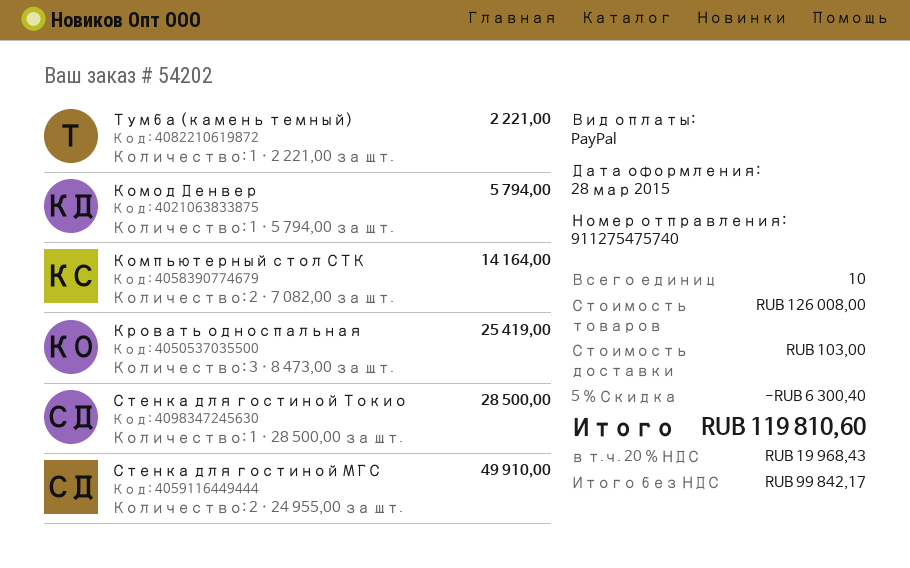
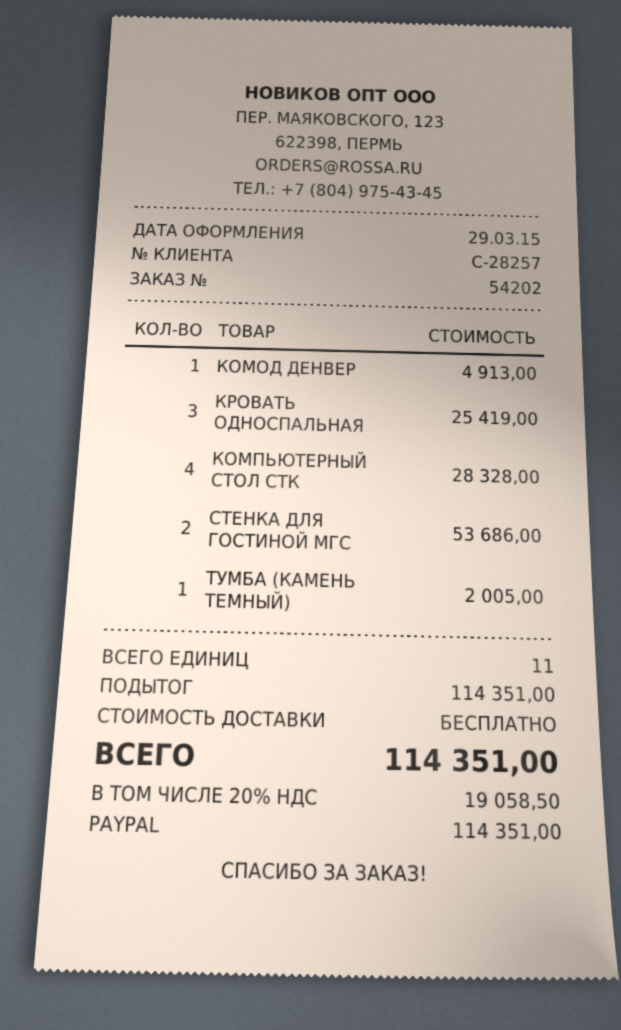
order date: 2015-03-28 -> 2015-03-29
Тумба (камень темный): 1 for 2221.00 -> 1 for 2005.00
Комод Денвер: 1 for 5794.00 -> 1 for 4913.00
Компьютерный стол СТК: 2 for 14164.00 -> 4 for 28328.00
Стенка для гостиной Токио: 1 for 28500.00 -> none
Стенка для гостиной МГС: 2 for 49910.00 -> 2 for 53686.00
total quantity: 10 -> 11
subtotal: 126008.00 -> 114351.00
discount: 5% = 6300.40 -> none
shipping: 103.00 -> 0.00
tax: 20% = 19968.43 -> 20% = 19058.50
total: 119810.60 -> 114351.00

